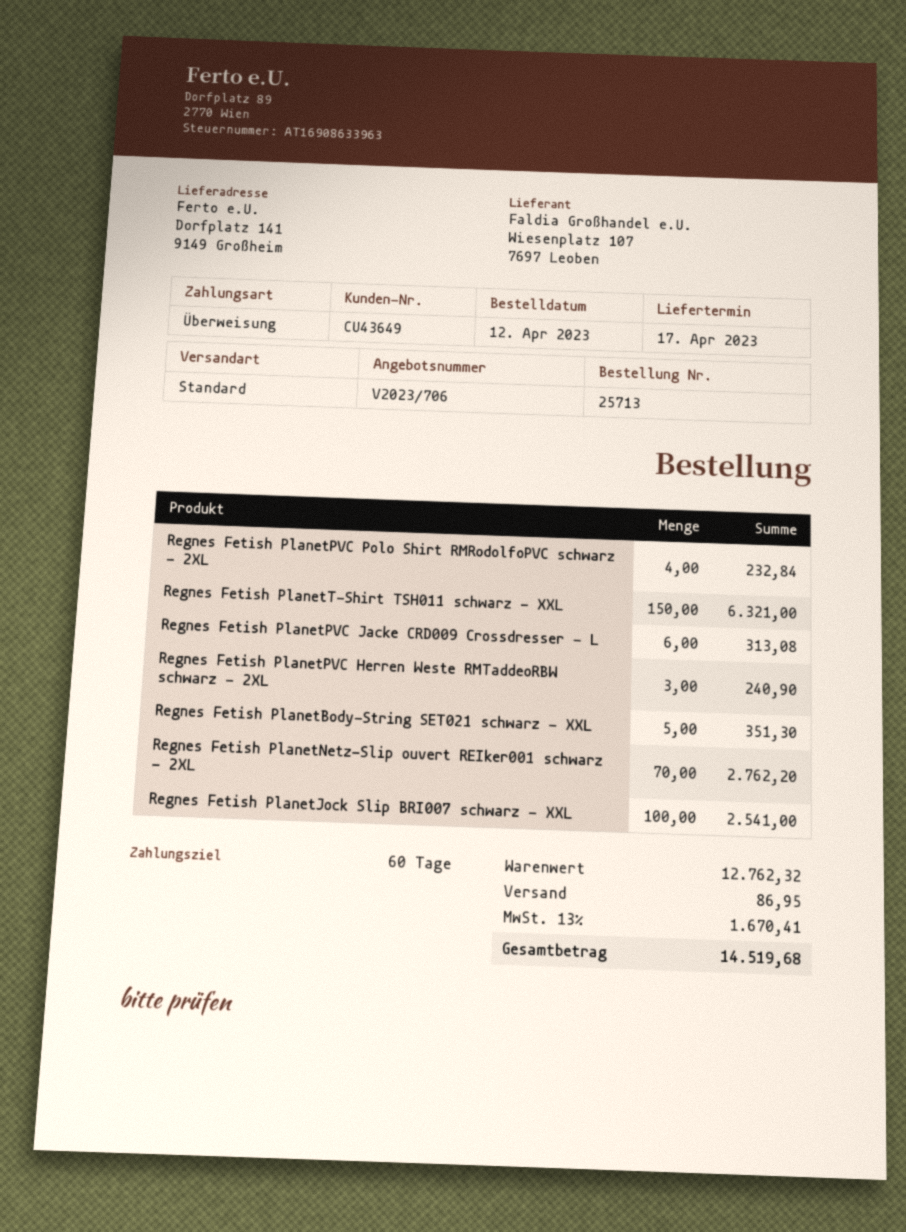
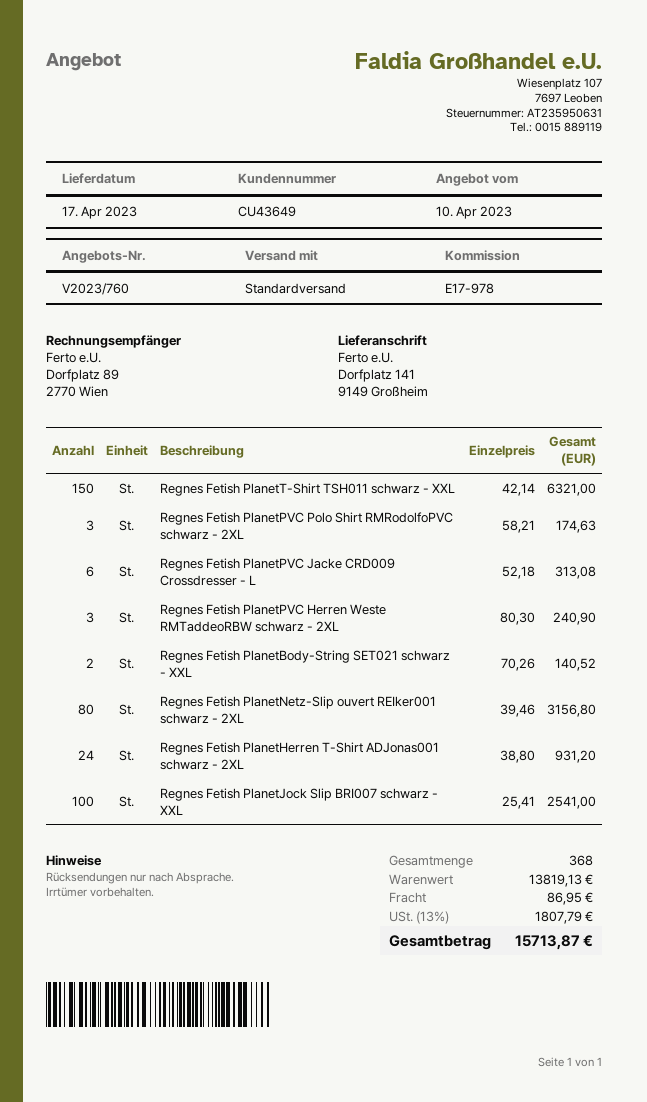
quote number: V2023/706 -> V2023/760
Regnes Fetish PlanetPVC Polo Shirt RMRodolfoPVC schwarz - 2XL: 4 for 232.84 -> 3 for 174.63
Regnes Fetish PlanetBody-String SET021 schwarz - XXL: 5 for 351.30 -> 2 for 140.52
Regnes Fetish PlanetNetz-Slip ouvert REIker001 schwarz - 2XL: 70 for 2762.20 -> 80 for 3156.80
Regnes Fetish PlanetHerren T-Shirt ADJonas001 schwarz - 2XL: none -> 24 for 931.20
subtotal: 12762.32 -> 13819.13
tax: 13% = 1670.41 -> 13% = 1807.79
total: 14519.68 -> 15713.87

